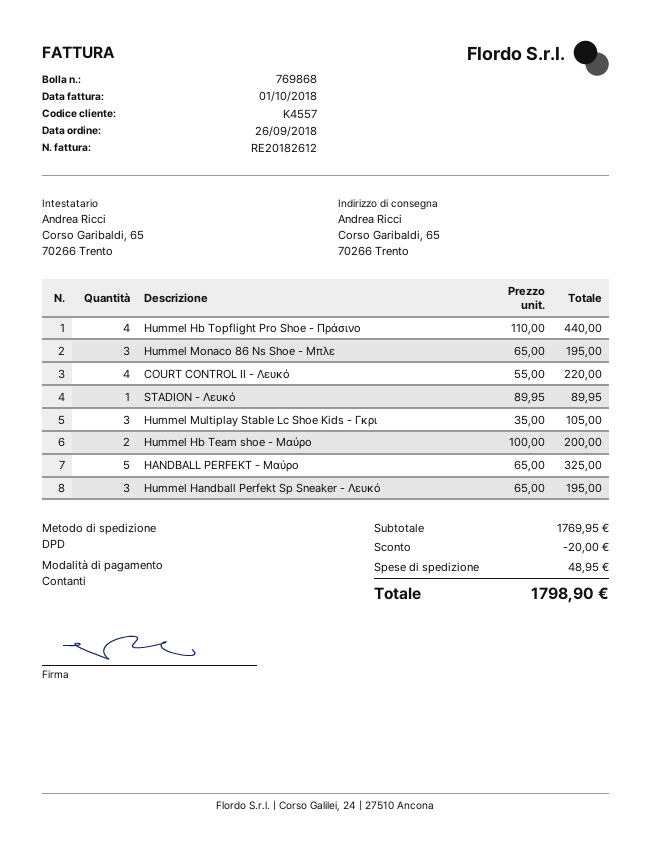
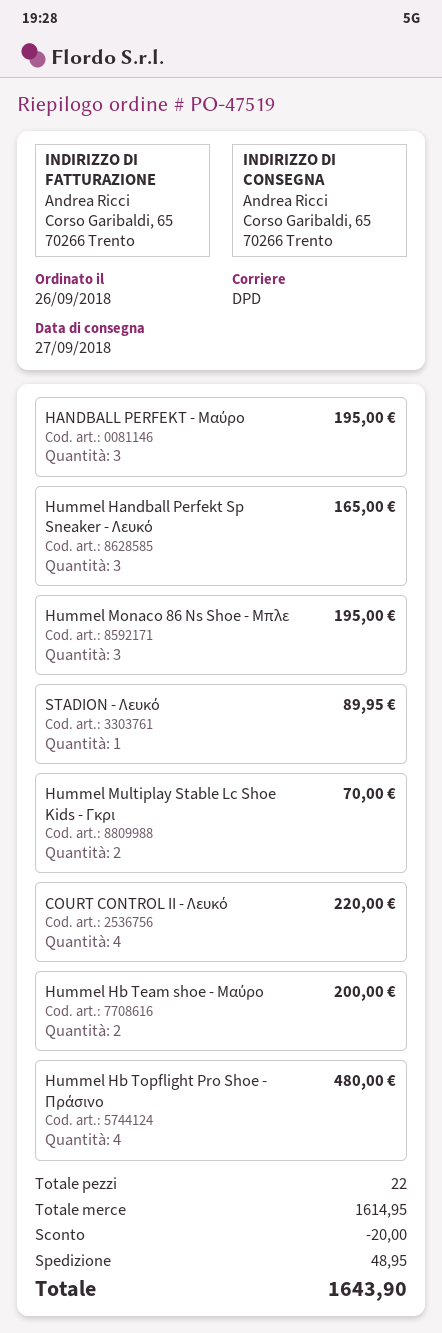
Hummel Hb Topflight Pro Shoe - Πράσινο: 4 for 440.00 -> 4 for 480.00
Hummel Multiplay Stable Lc Shoe Kids - Γκρι: 3 for 105.00 -> 2 for 70.00
HANDBALL PERFEKT - Μαύρο: 5 for 325.00 -> 3 for 195.00
Hummel Handball Perfekt Sp Sneaker - Λευκό: 3 for 195.00 -> 3 for 165.00
subtotal: 1769.95 -> 1614.95
total: 1798.90 -> 1643.90

